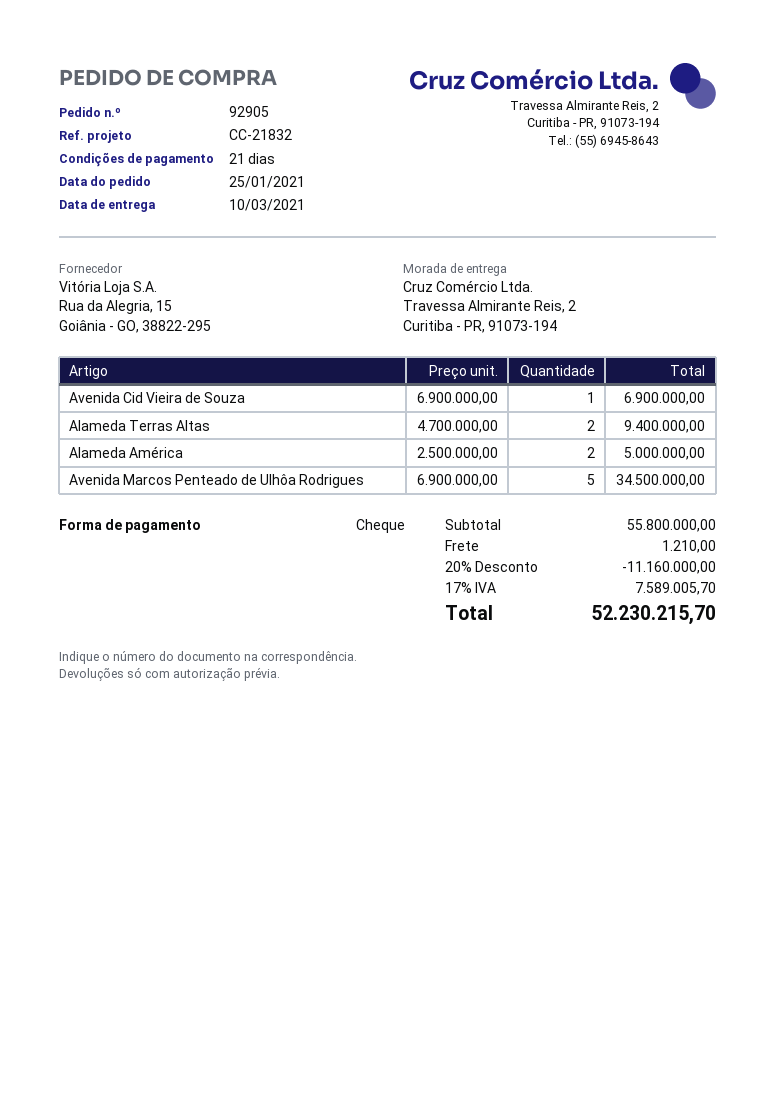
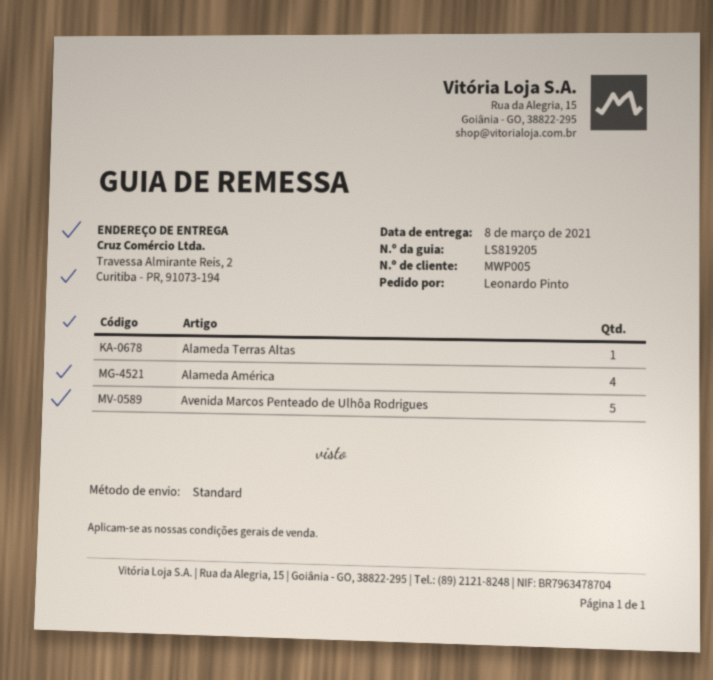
delivery date: 2021-03-10 -> 2021-03-08
Avenida Cid Vieira de Souza: 1 -> none
Alameda Terras Altas: 2 -> 1
Alameda América: 2 -> 4

